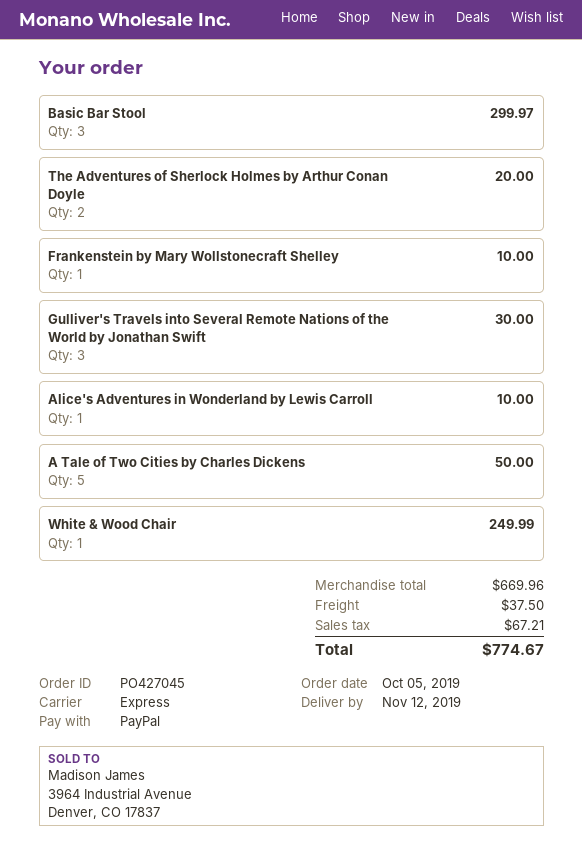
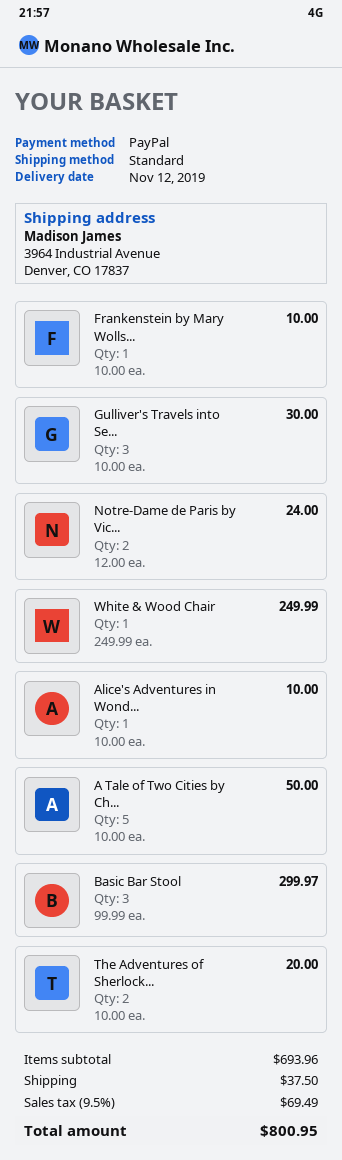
shipping method: express -> standard
Notre-Dame de Paris by Vic...: none -> 2 for 24.00
subtotal: 669.96 -> 693.96
tax: 67.21 -> 69.49
total: 774.67 -> 800.95

